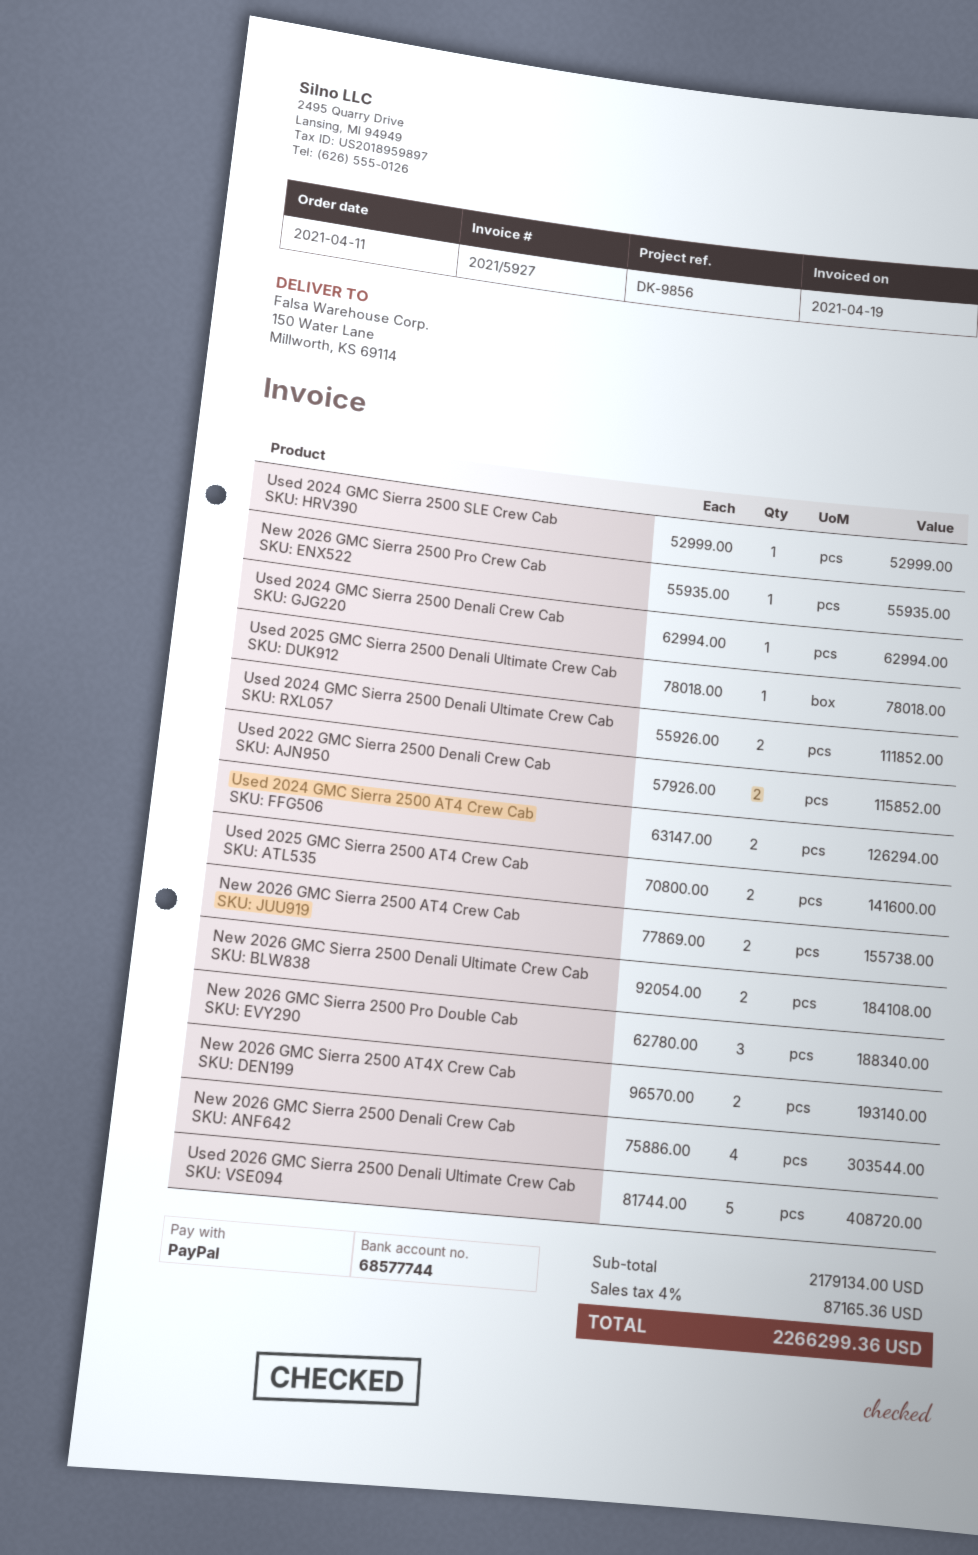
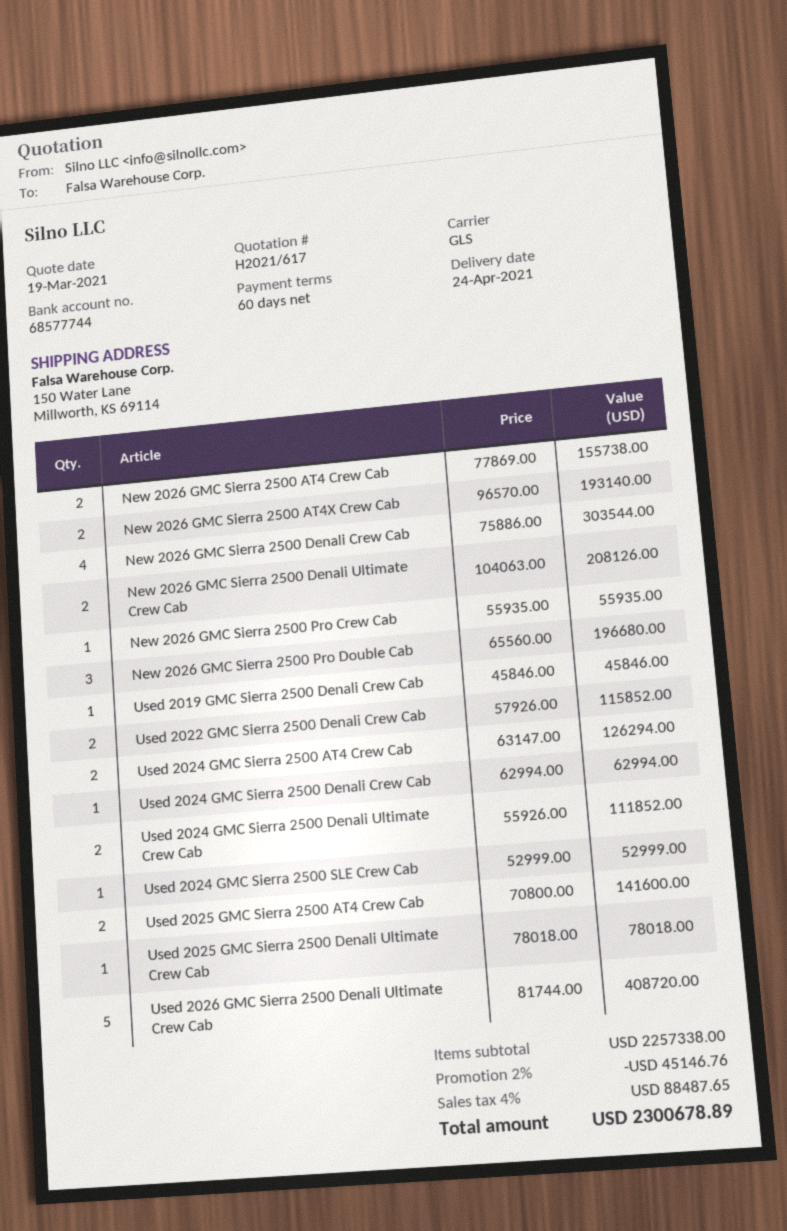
New 2026 GMC Sierra 2500 Denali Ultimate Crew Cab: 2 x 92054.00 = 184108.00 -> 2 x 104063.00 = 208126.00
New 2026 GMC Sierra 2500 Pro Double Cab: 3 x 62780.00 = 188340.00 -> 3 x 65560.00 = 196680.00
Used 2019 GMC Sierra 2500 Denali Crew Cab: none -> 1 x 45846.00 = 45846.00
subtotal: 2179134.00 -> 2257338.00
discount: none -> 2% = 45146.76
tax: 4% = 87165.36 -> 4% = 88487.65
total: 2266299.36 -> 2300678.89

